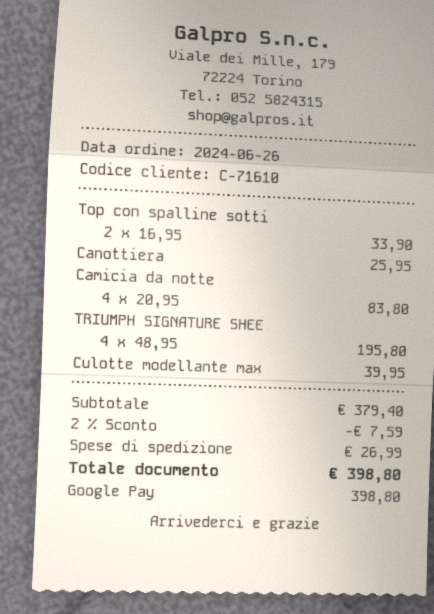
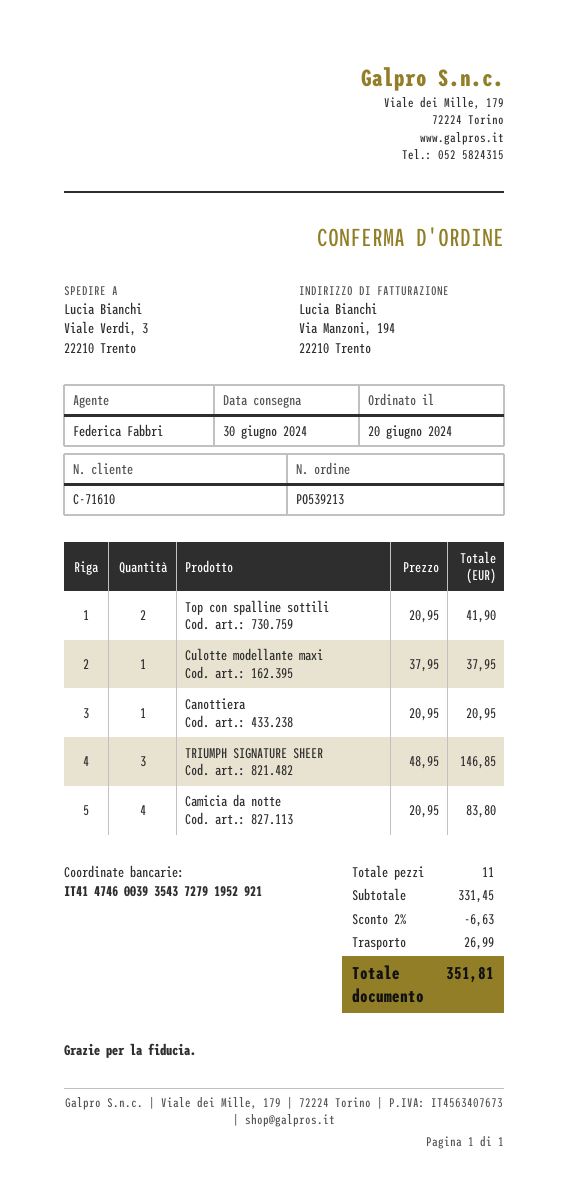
order date: 2024-06-26 -> 2024-06-20
Top con spalline sotti: 2 x 16.95 = 33.90 -> 2 x 20.95 = 41.90
Canottiera: 1 x 25.95 = 25.95 -> 1 x 20.95 = 20.95
TRIUMPH SIGNATURE SHEE: 4 x 48.95 = 195.80 -> 3 x 48.95 = 146.85
Culotte modellante max: 1 x 39.95 = 39.95 -> 1 x 37.95 = 37.95
subtotal: 379.40 -> 331.45
discount: 2% = 7.59 -> 2% = 6.63
total: 398.80 -> 351.81

